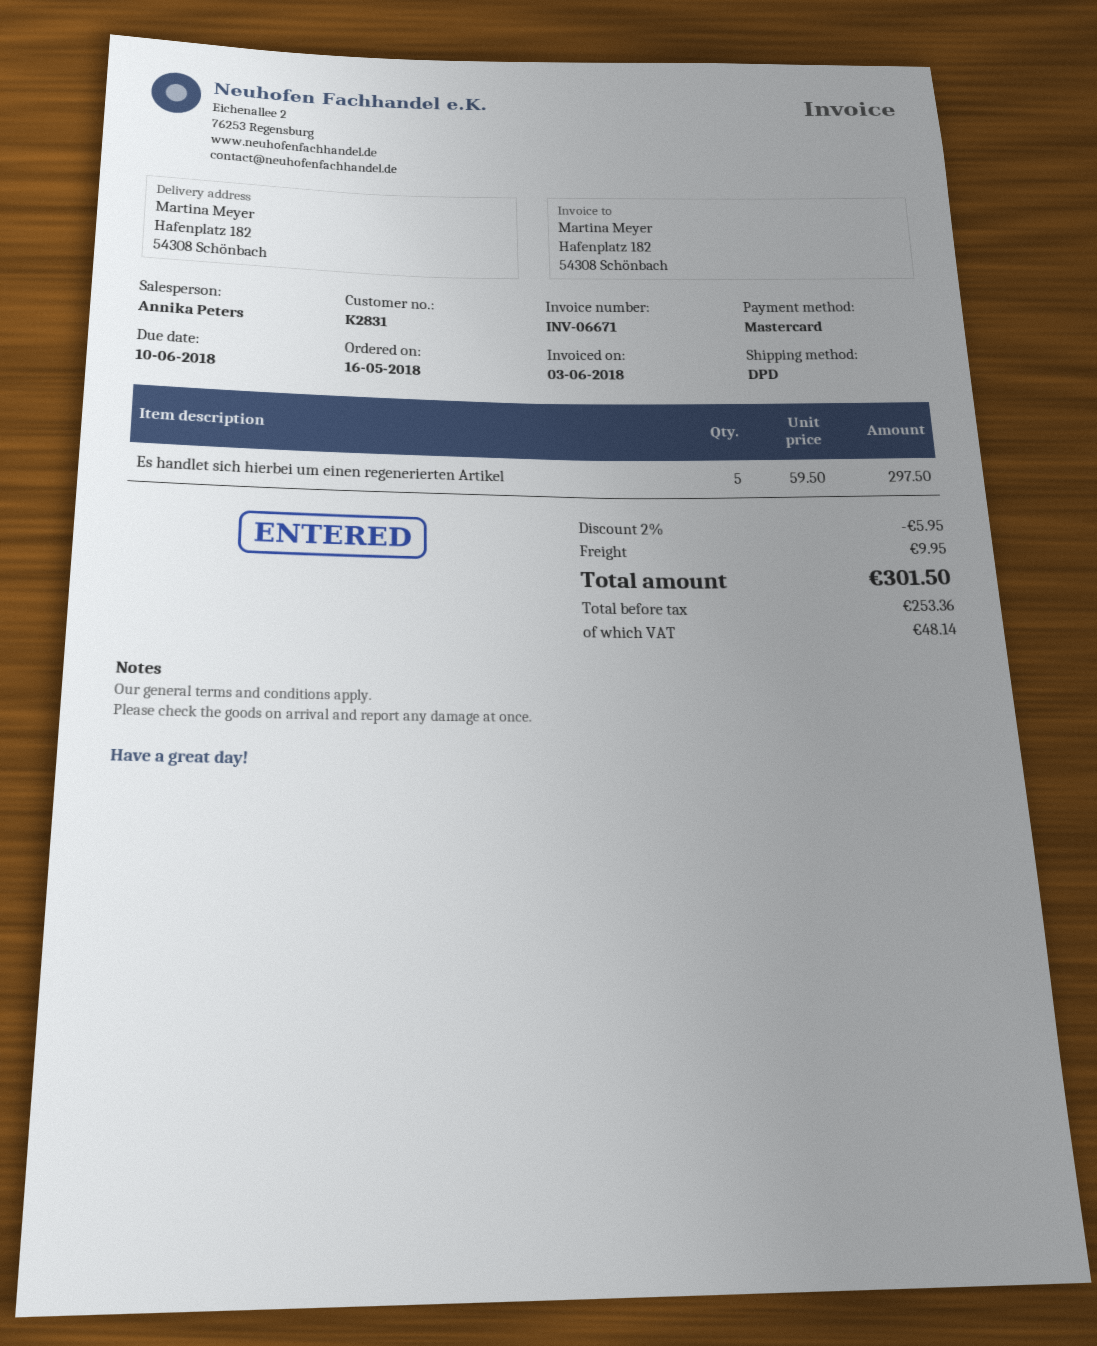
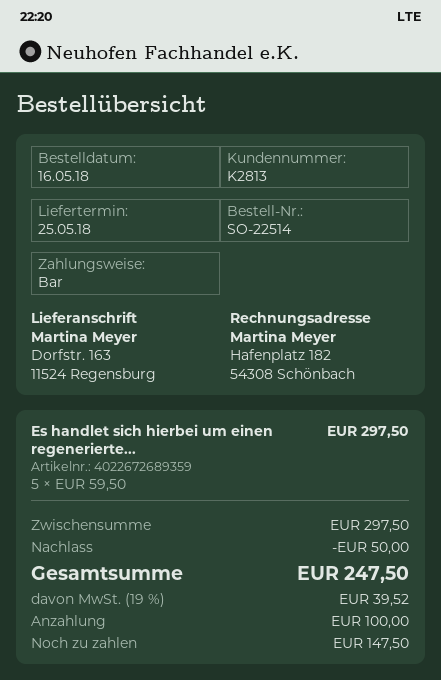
customer number: K2831 -> K2813
payment method: Mastercard -> cash
ship to: Hafenplatz 182, 54308 Schönbach -> Dorfstr. 163, 11524 Regensburg
discount: 5.95 -> 50.00
shipping: 9.95 -> none
tax: 48.14 -> 39.52
total: 301.50 -> 247.50

